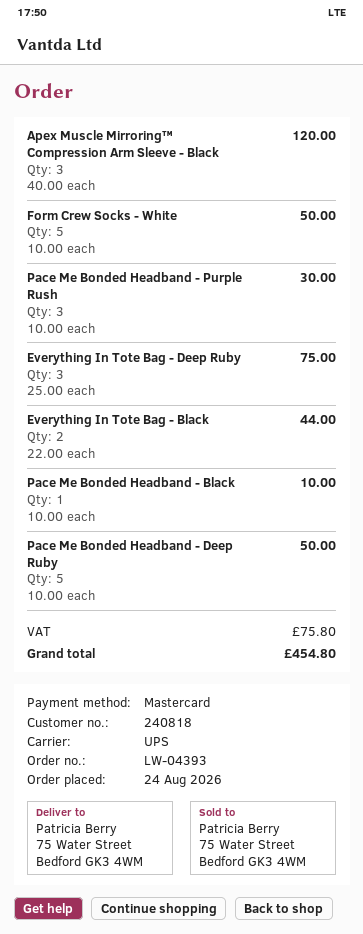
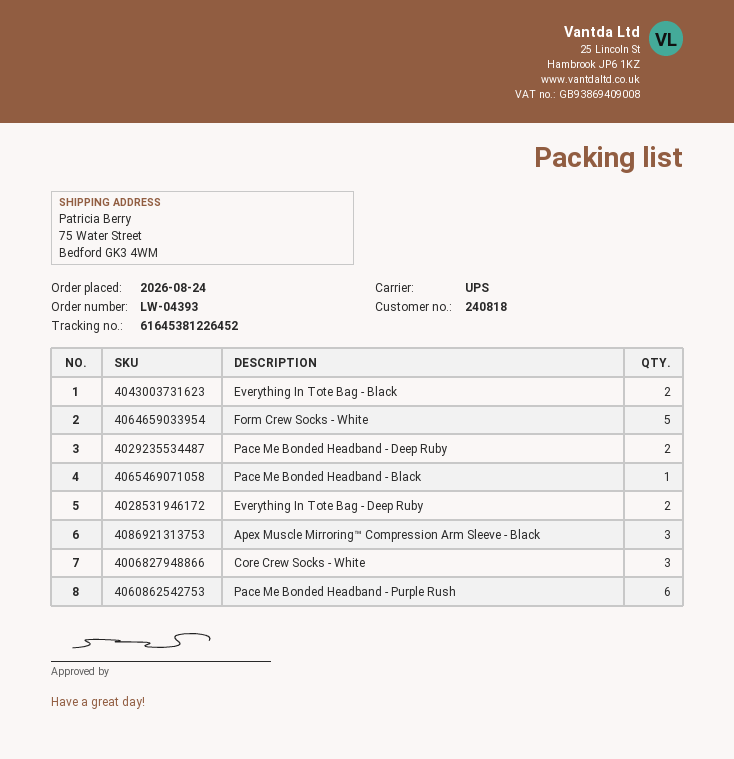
Pace Me Bonded Headband - Purple Rush: 3 -> 6
Everything In Tote Bag - Deep Ruby: 3 -> 2
Pace Me Bonded Headband - Deep Ruby: 5 -> 2
Core Crew Socks - White: none -> 3

